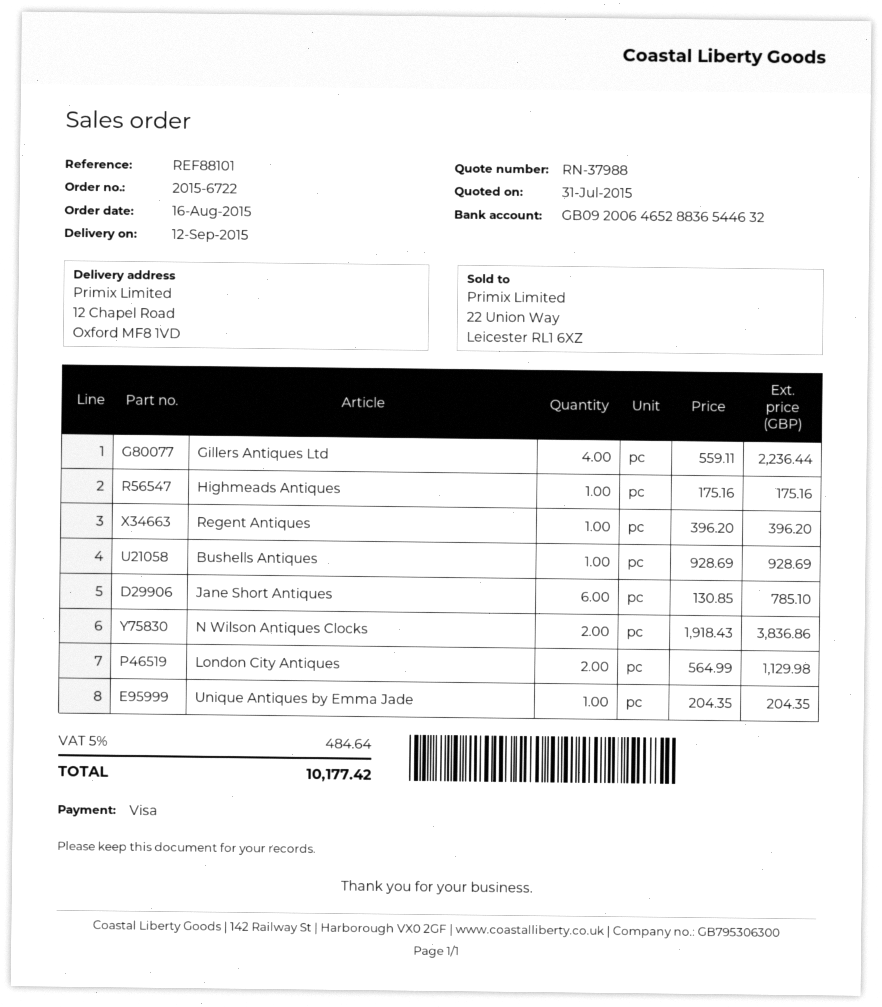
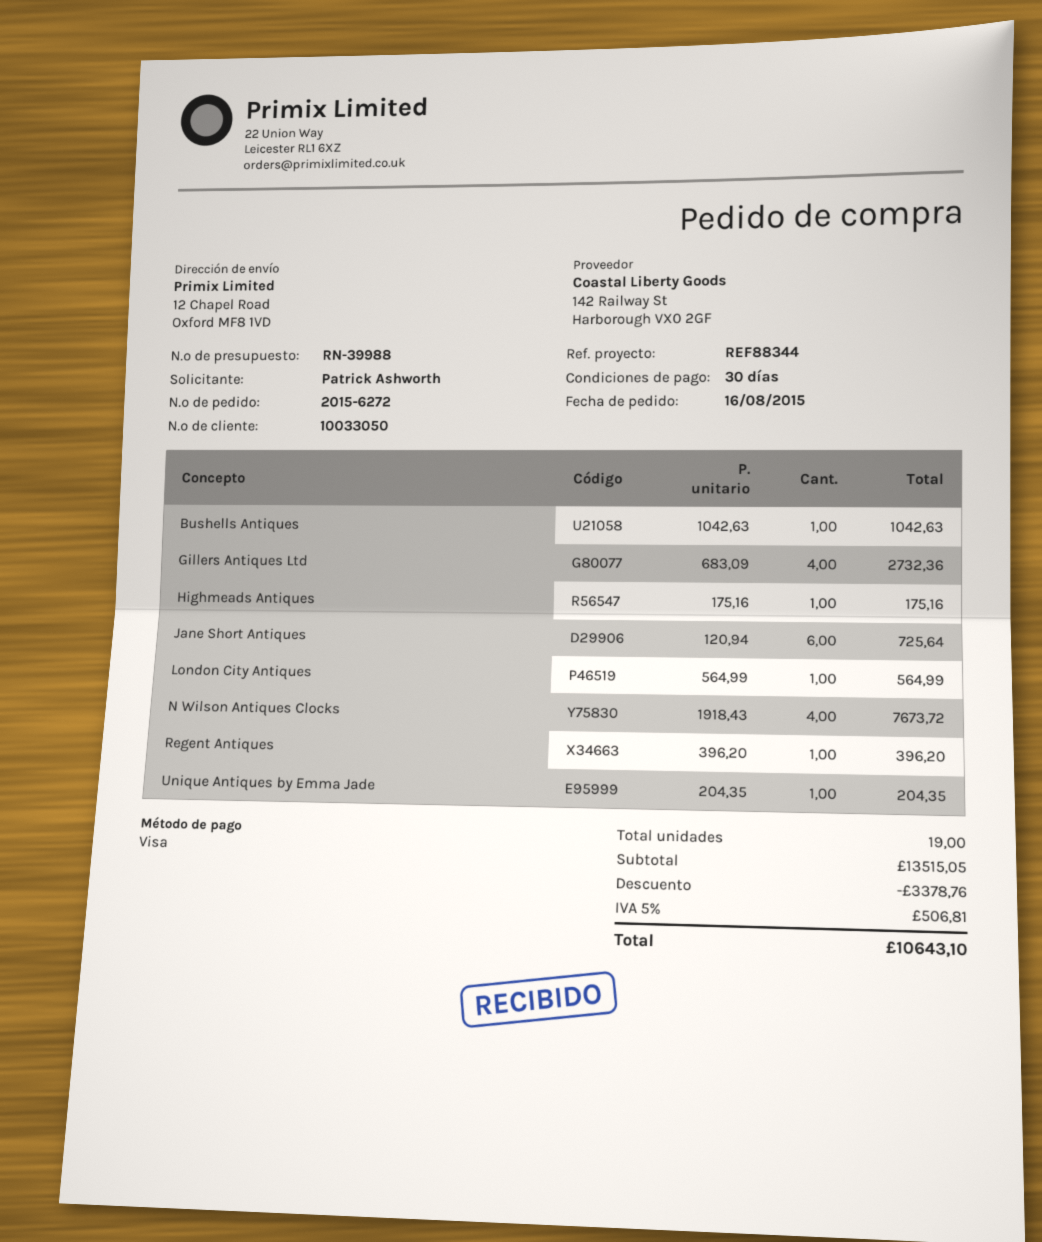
quote number: RN-37988 -> RN-39988
order number: 2015-6722 -> 2015-6272
reference: REF88101 -> REF88344
Gillers Antiques Ltd: 4 x 559.11 = 2236.44 -> 4 x 683.09 = 2732.36
Bushells Antiques: 1 x 928.69 = 928.69 -> 1 x 1042.63 = 1042.63
Jane Short Antiques: 6 x 130.85 = 785.10 -> 6 x 120.94 = 725.64
N Wilson Antiques Clocks: 2 x 1918.43 = 3836.86 -> 4 x 1918.43 = 7673.72
London City Antiques: 2 x 564.99 = 1129.98 -> 1 x 564.99 = 564.99
discount: none -> 3378.76
tax: 5% = 484.64 -> 5% = 506.81
total: 10177.42 -> 10643.10

